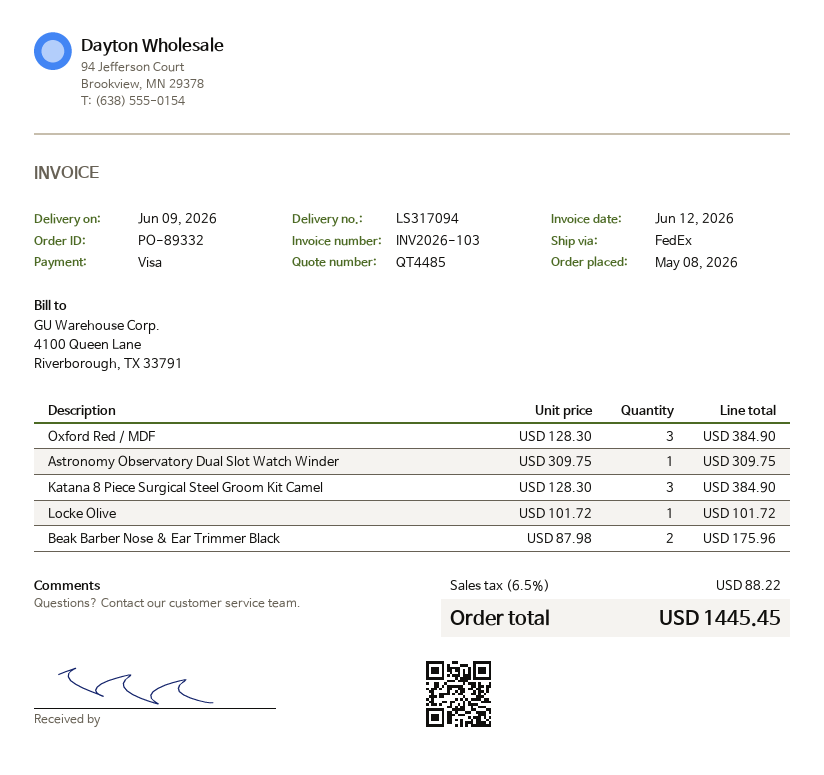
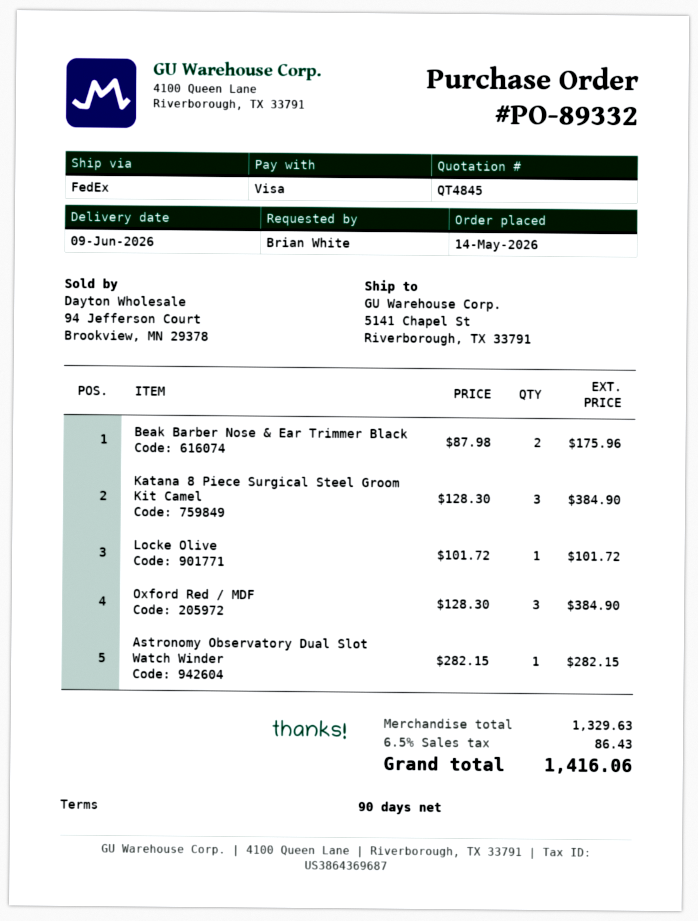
quote number: QT4485 -> QT4845
order date: 2026-05-08 -> 2026-05-14
Astronomy Observatory Dual Slot Watch Winder: 1 x 309.75 = 309.75 -> 1 x 282.15 = 282.15
tax: 6.5% = 88.22 -> 6.5% = 86.43
total: 1445.45 -> 1416.06

